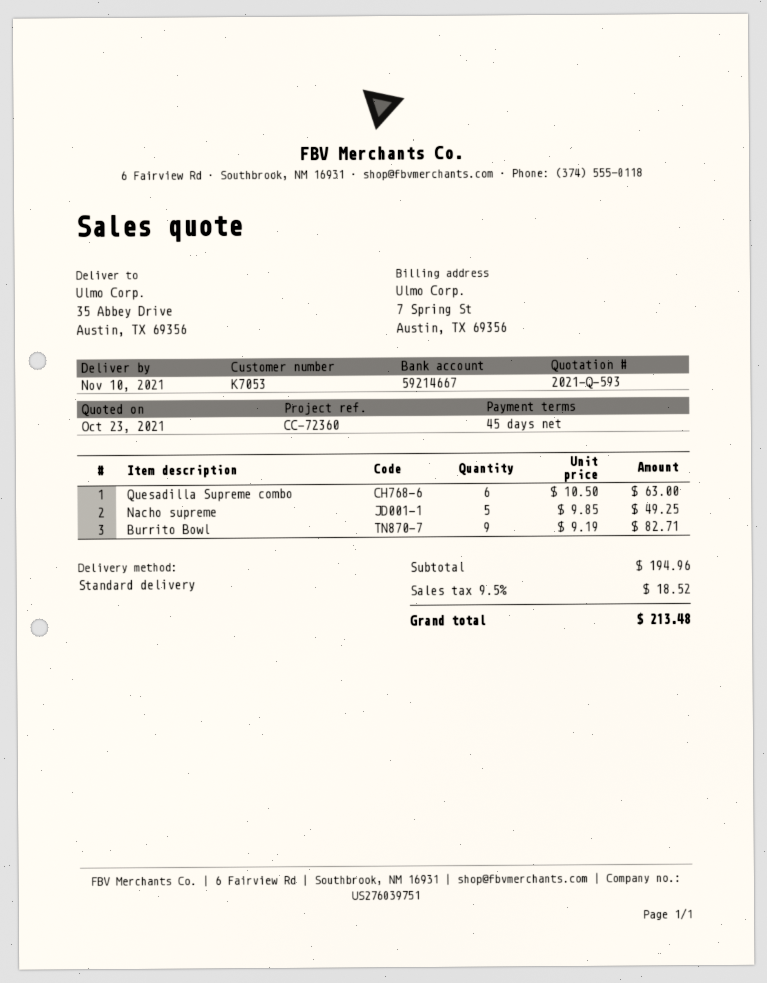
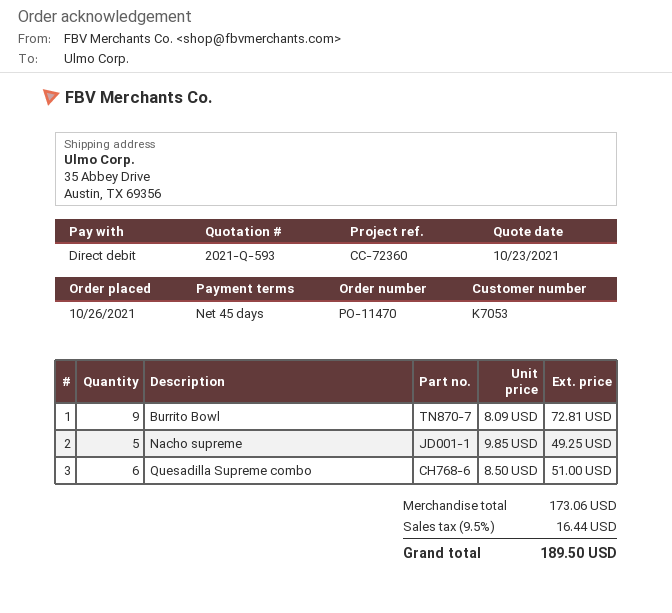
Quesadilla Supreme combo: 6 x 10.50 = 63.00 -> 6 x 8.50 = 51.00
Burrito Bowl: 9 x 9.19 = 82.71 -> 9 x 8.09 = 72.81
subtotal: 194.96 -> 173.06
tax: 9.5% = 18.52 -> 9.5% = 16.44
total: 213.48 -> 189.50

